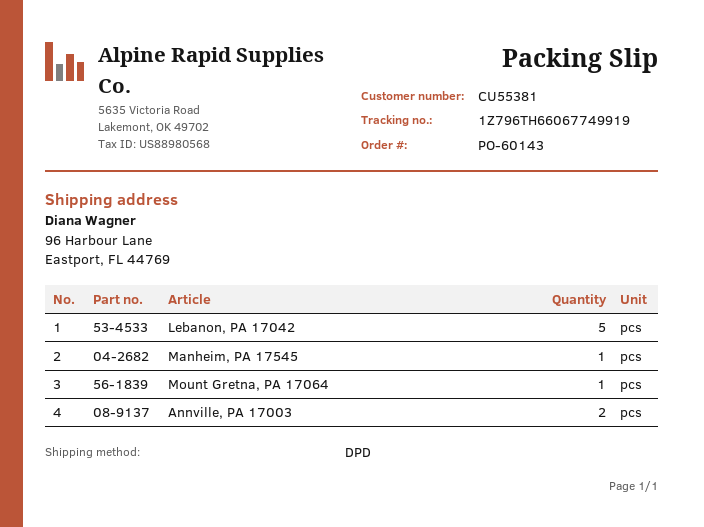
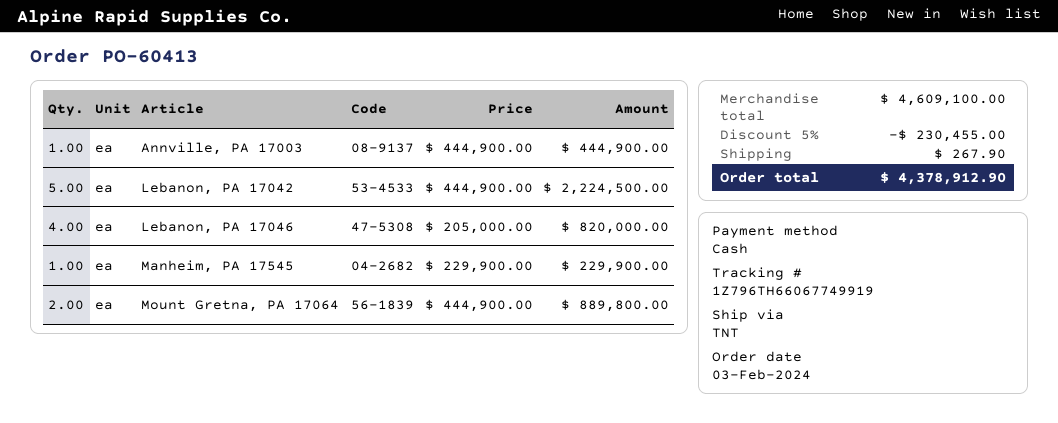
order number: PO-60143 -> PO-60413
shipping method: DPD -> TNT
Mount Gretna, PA 17064: 1 -> 2
Annville, PA 17003: 2 -> 1
Lebanon, PA 17046: none -> 4

